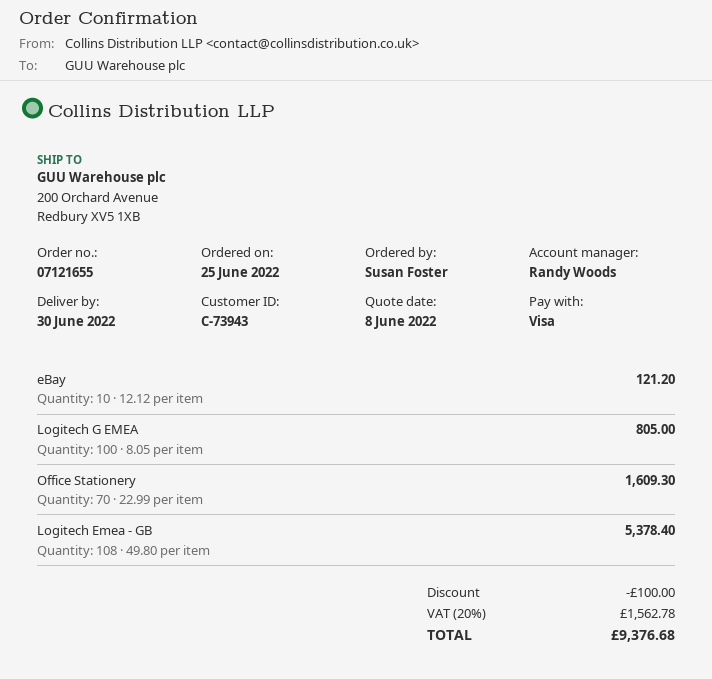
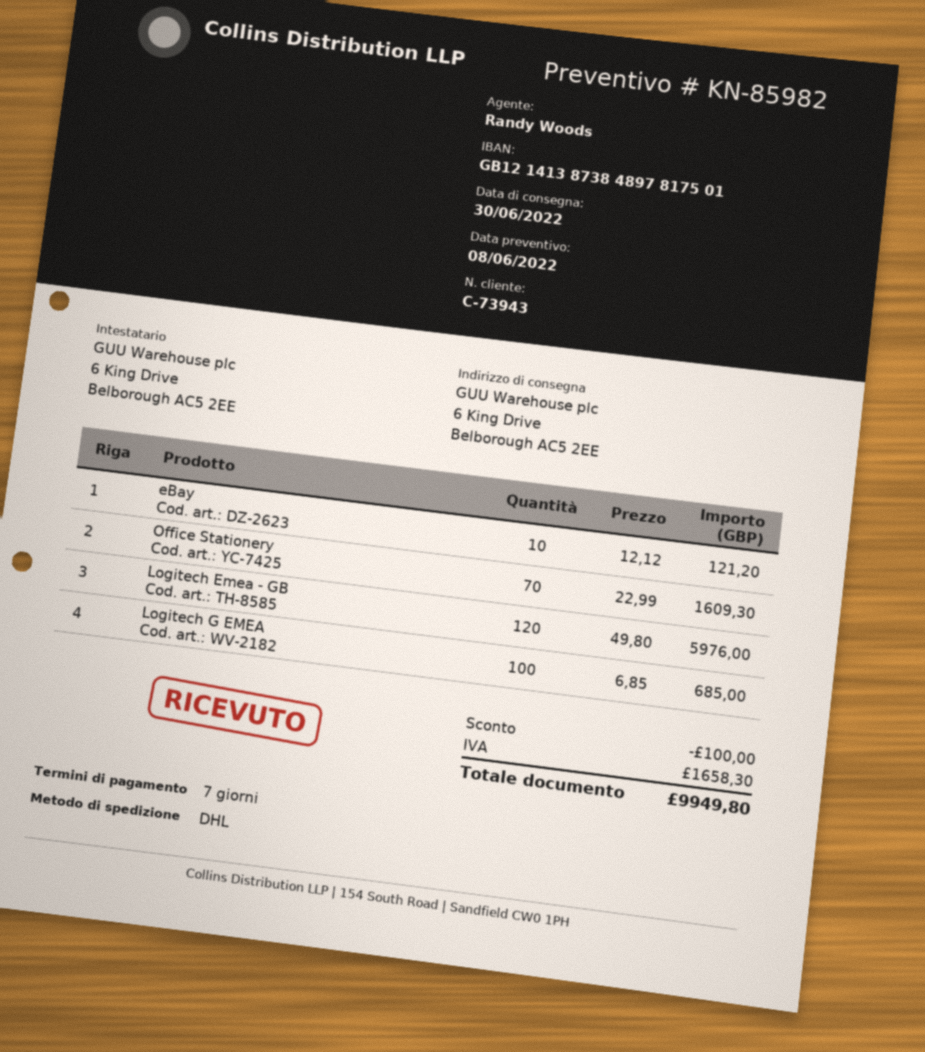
ship to: 200 Orchard Avenue, Redbury XV5 1XB -> 6 King Drive, Belborough AC5 2EE
Logitech G EMEA: 100 x 8.05 = 805.00 -> 100 x 6.85 = 685.00
Logitech Emea - GB: 108 x 49.80 = 5378.40 -> 120 x 49.80 = 5976.00
tax: 1562.78 -> 1658.30
total: 9376.68 -> 9949.80

